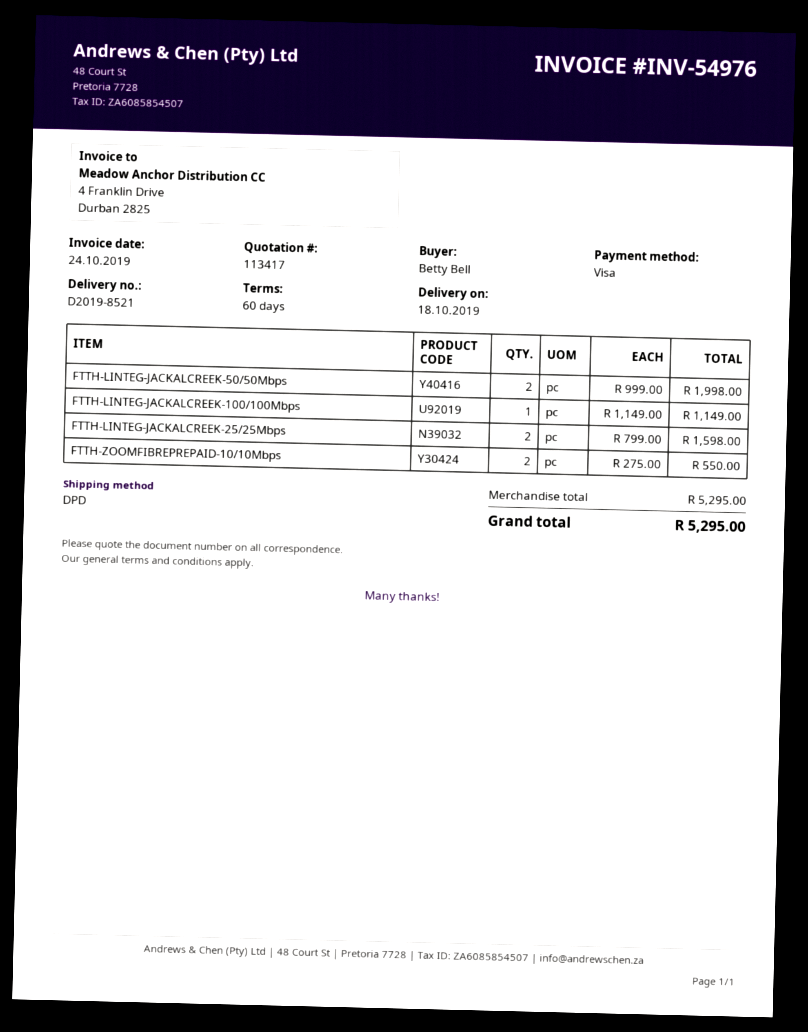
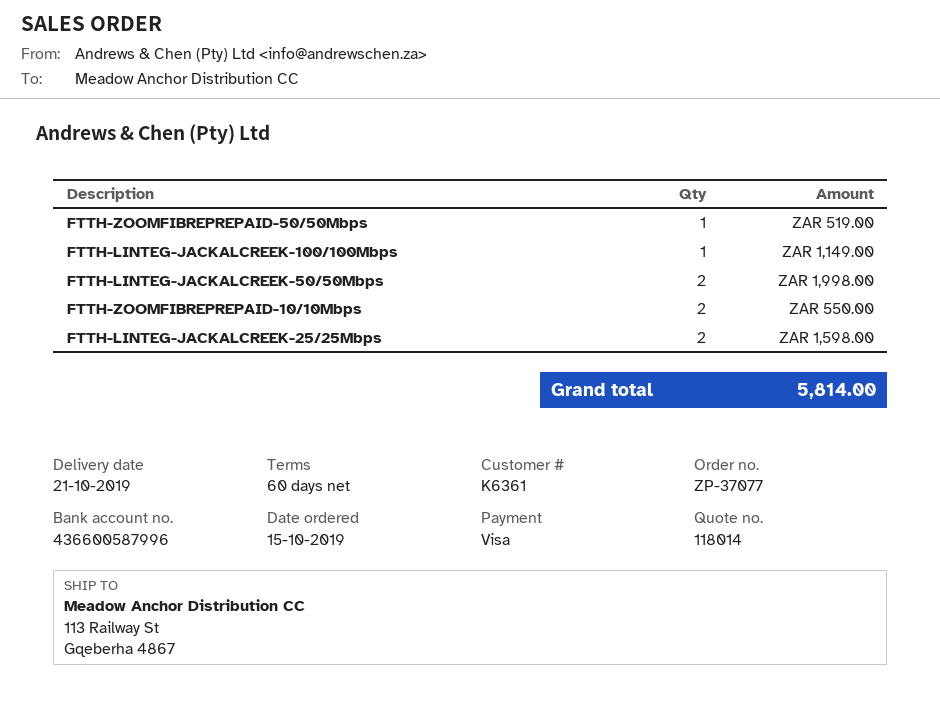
quote number: 113417 -> 118014
delivery date: 2019-10-18 -> 2019-10-21
FTTH-ZOOMFIBREPREPAID-50/50Mbps: none -> 1 for 519.00
total: 5295.00 -> 5814.00

